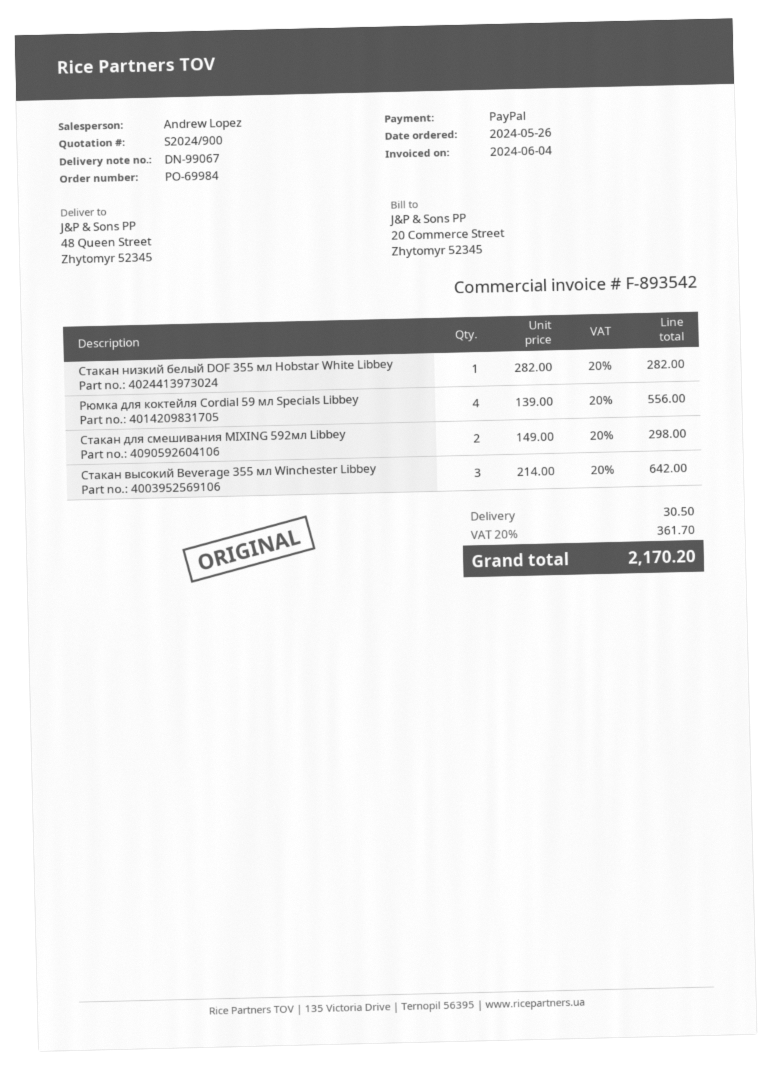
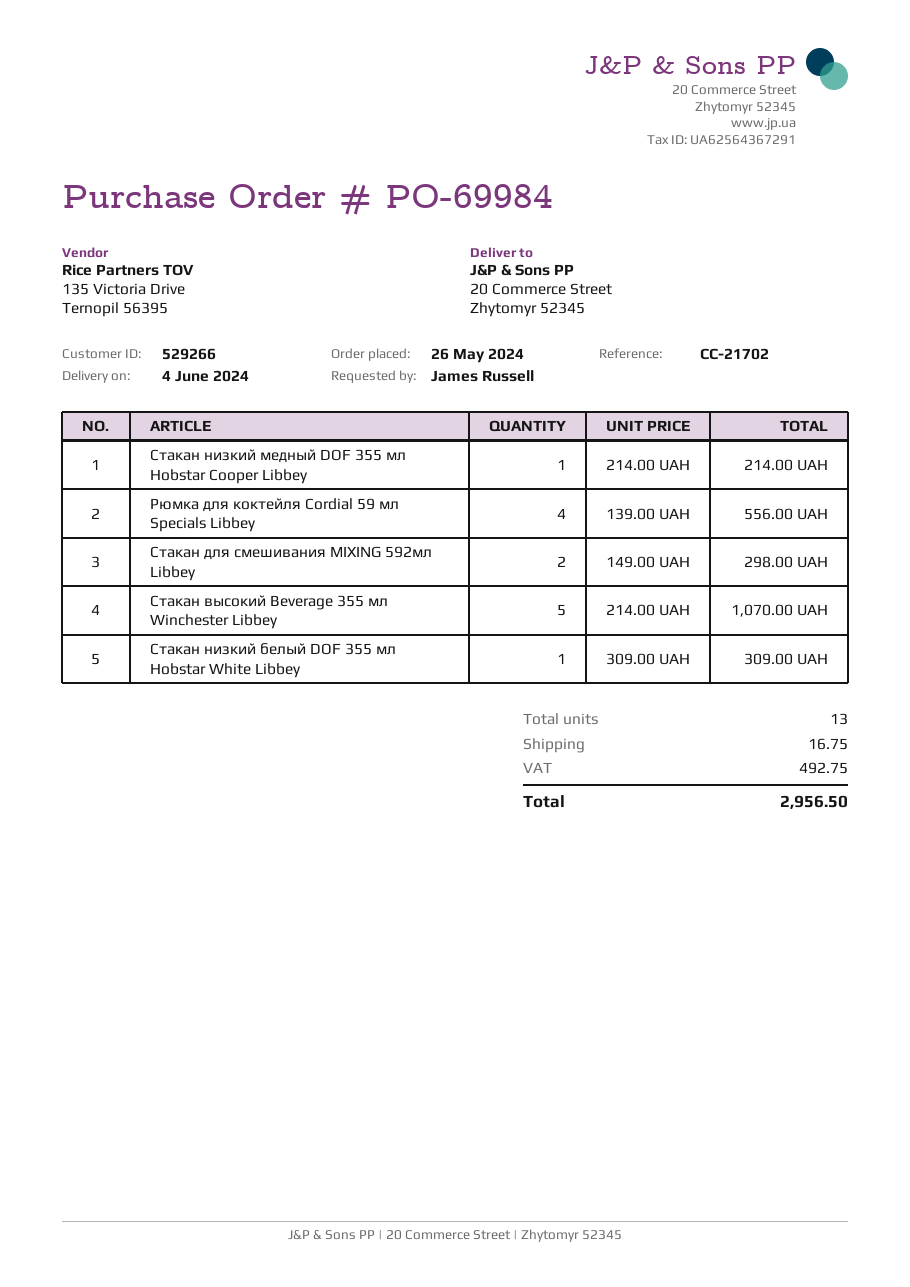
ship to: 48 Queen Street, Zhytomyr 52345 -> 20 Commerce Street, Zhytomyr 52345
Стакан низкий белый DOF 355 мл Hobstar White Libbey: 1 x 282.00 = 282.00 -> 1 x 309.00 = 309.00
Стакан высокий Beverage 355 мл Winchester Libbey: 3 x 214.00 = 642.00 -> 5 x 214.00 = 1070.00
Стакан низкий медный DOF 355 мл Hobstar Cooper Libbey: none -> 1 x 214.00 = 214.00
shipping: 30.50 -> 16.75
tax: 361.70 -> 492.75
total: 2170.20 -> 2956.50

